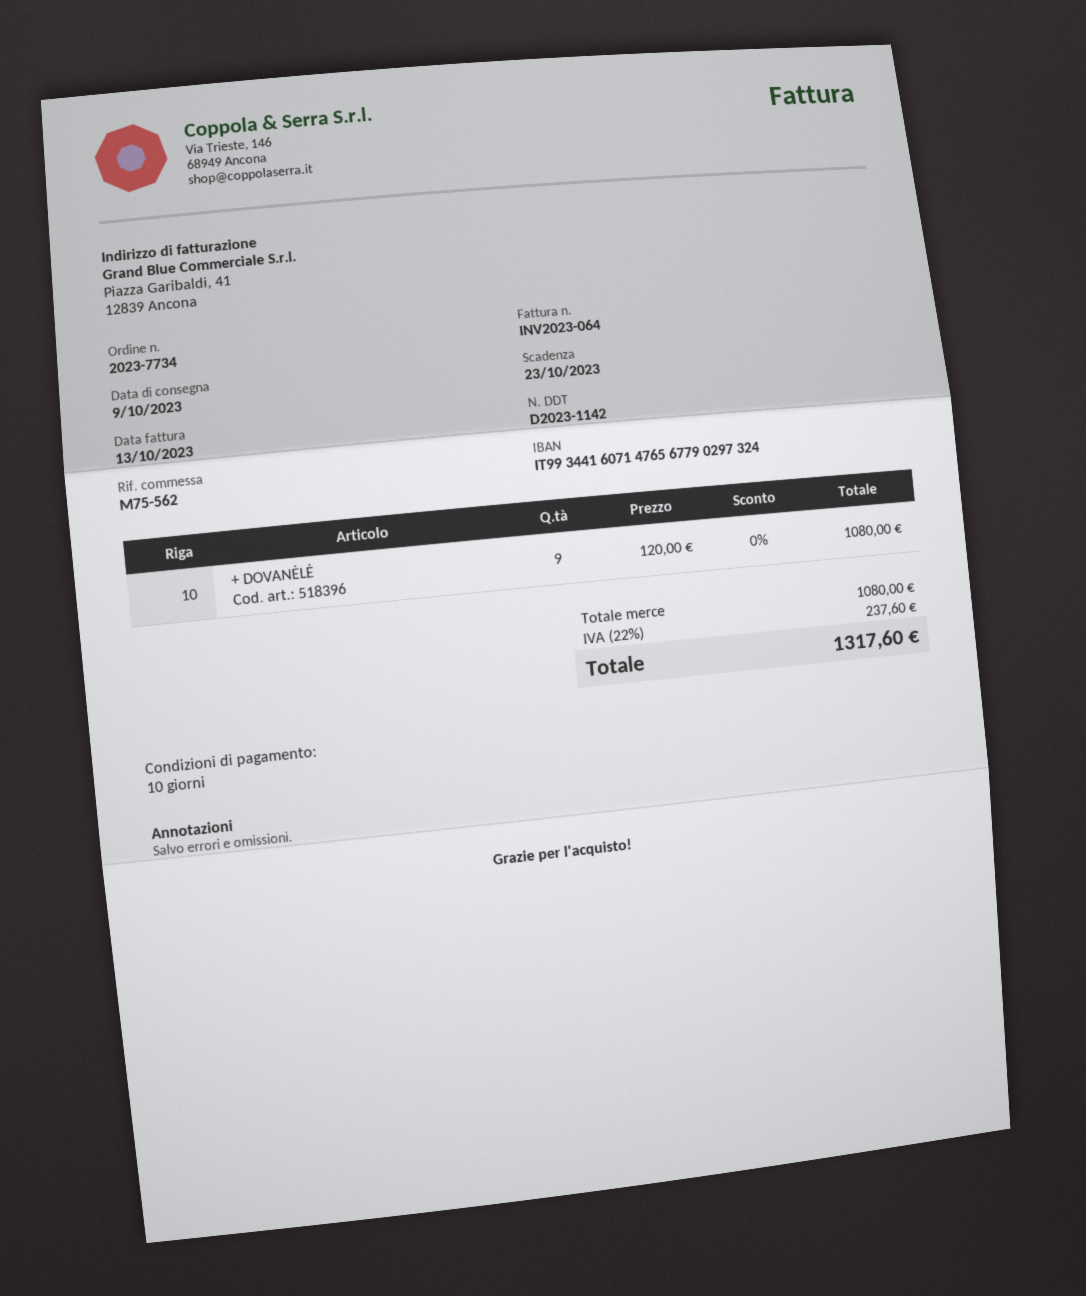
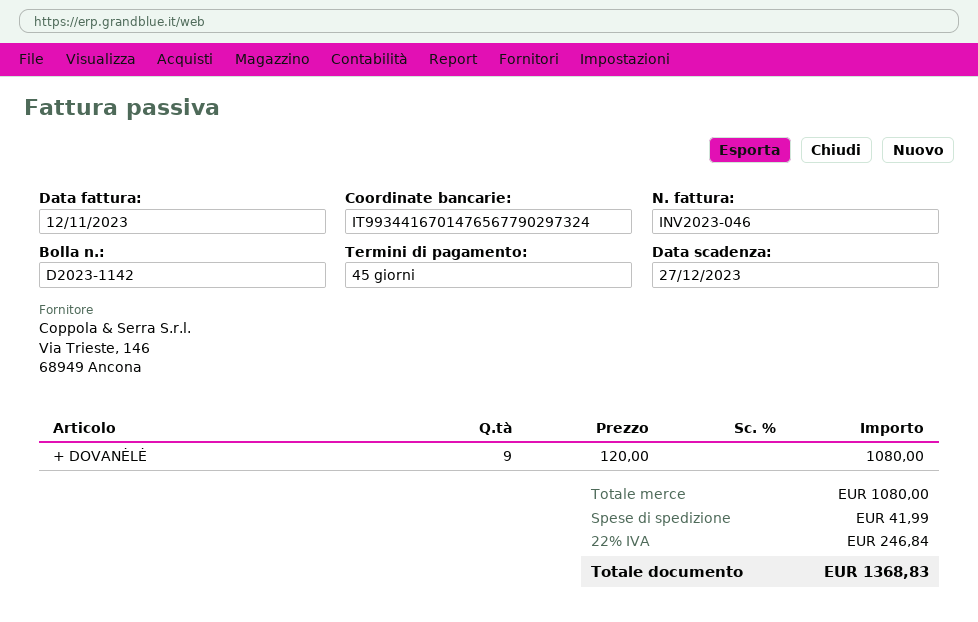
invoice number: INV2023-064 -> INV2023-046
invoice date: 2023-10-13 -> 2023-11-12
payment terms: 10 days -> 45 days
due date: 2023-10-23 -> 2023-12-27
bank account: IT9934416071476567790297324 -> IT9934416701476567790297324
shipping: none -> 41.99
tax: 22% = 237.60 -> 22% = 246.84
total: 1317.60 -> 1368.83

